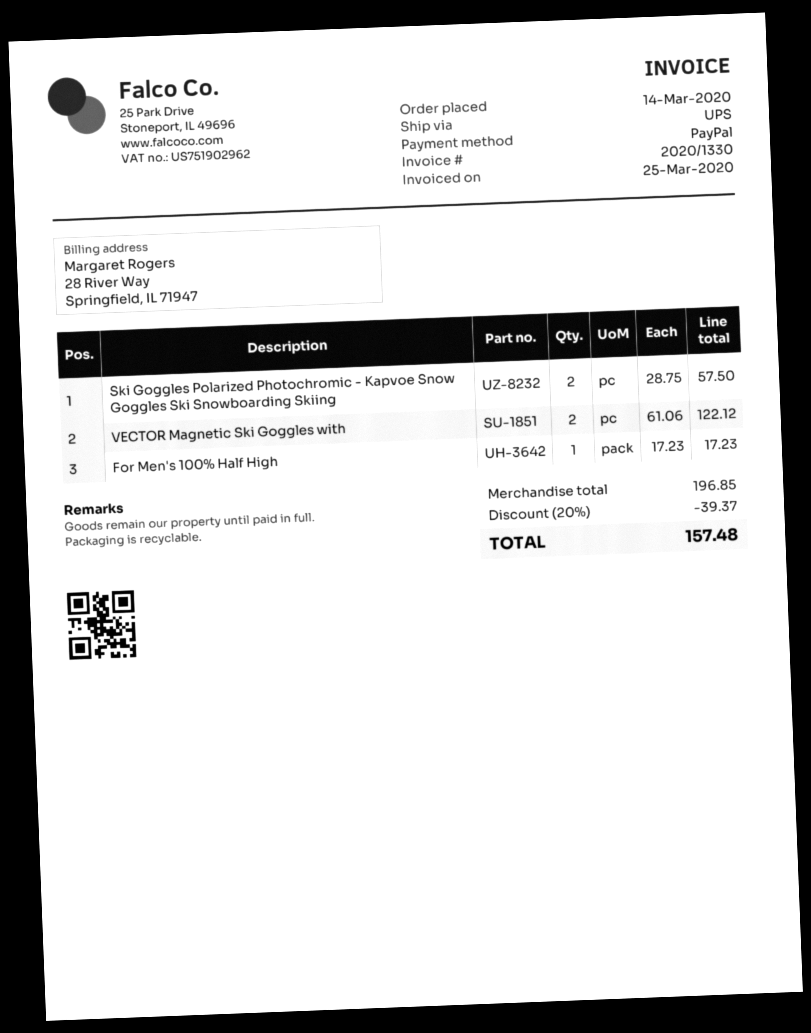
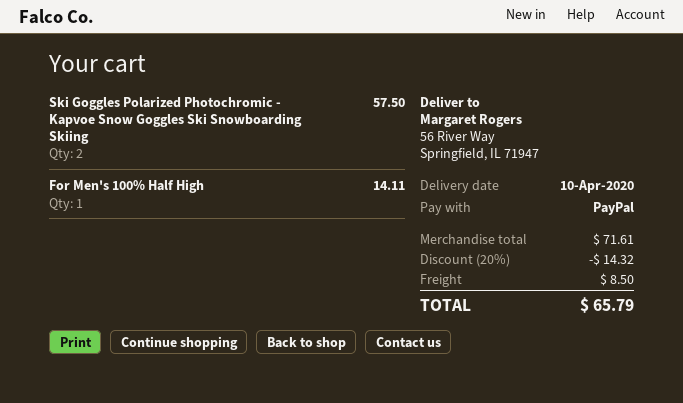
VECTOR Magnetic Ski Goggles with: 2 for 122.12 -> none
For Men's 100% Half High: 1 for 17.23 -> 1 for 14.11
subtotal: 196.85 -> 71.61
discount: 20% = 39.37 -> 20% = 14.32
shipping: none -> 8.50
total: 157.48 -> 65.79

